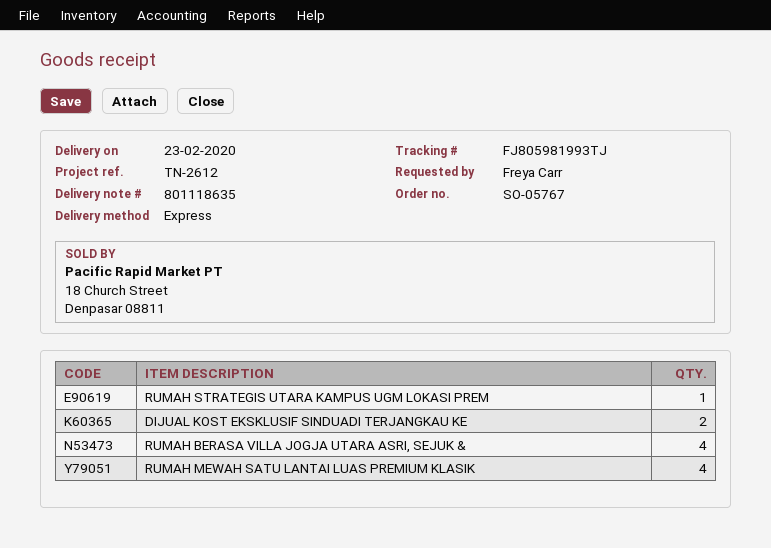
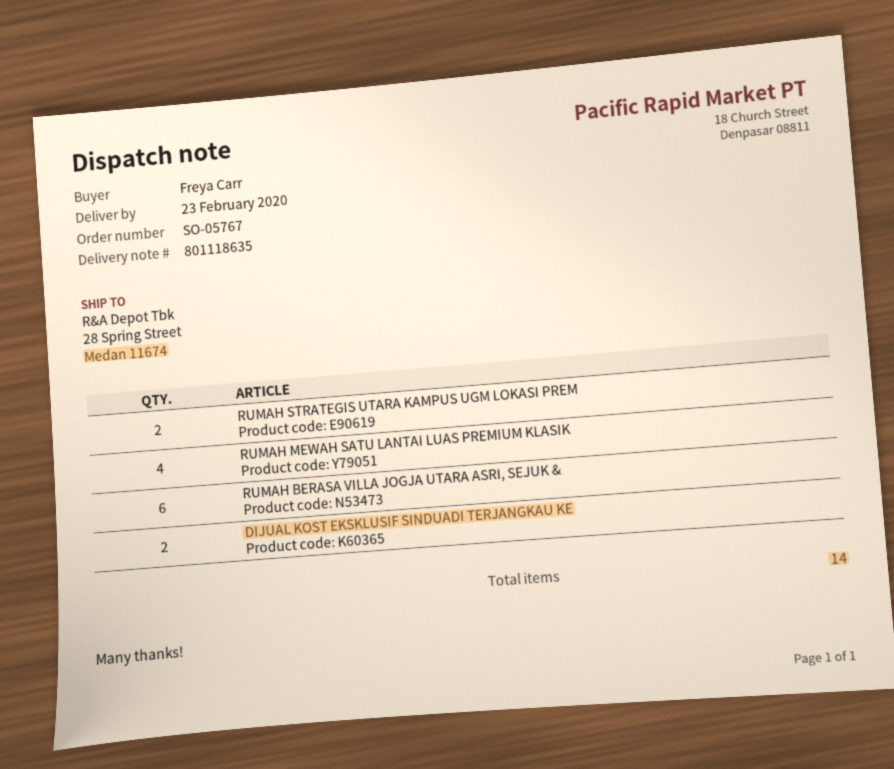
RUMAH STRATEGIS UTARA KAMPUS UGM LOKASI PREM: 1 -> 2
RUMAH BERASA VILLA JOGJA UTARA ASRI, SEJUK &: 4 -> 6

